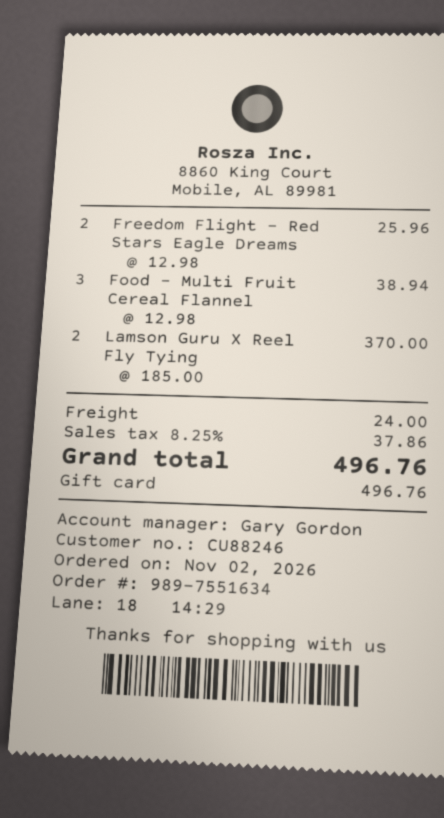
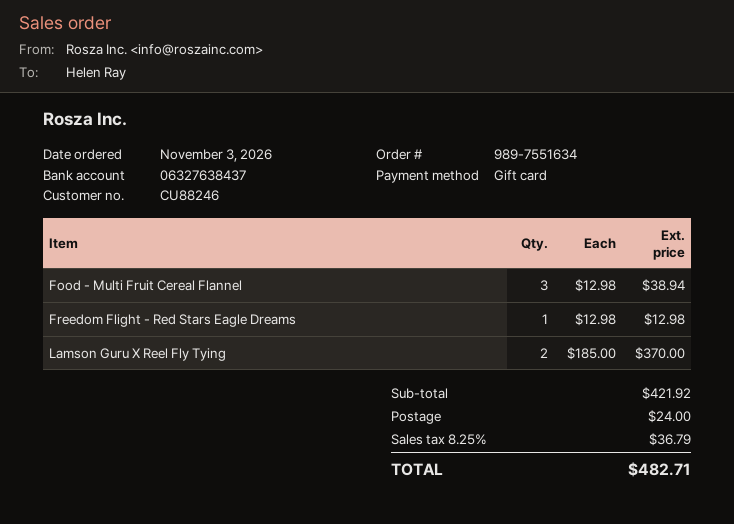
order date: 2026-11-02 -> 2026-11-03
Freedom Flight - Red Stars Eagle Dreams: 2 x 12.98 = 25.96 -> 1 x 12.98 = 12.98
tax: 8.25% = 37.86 -> 8.25% = 36.79
total: 496.76 -> 482.71

